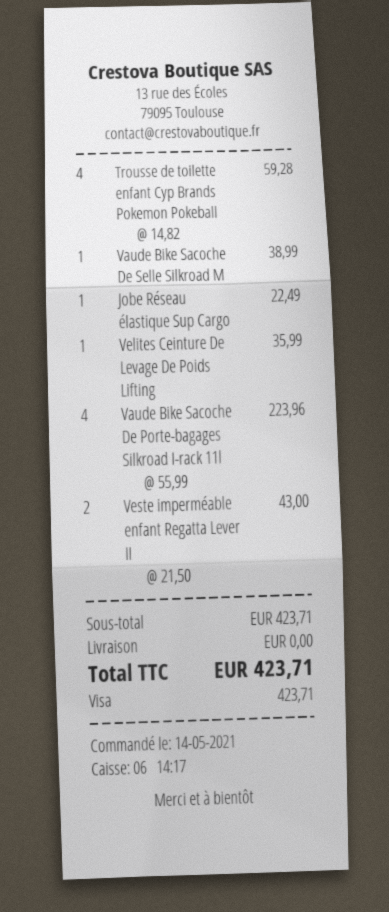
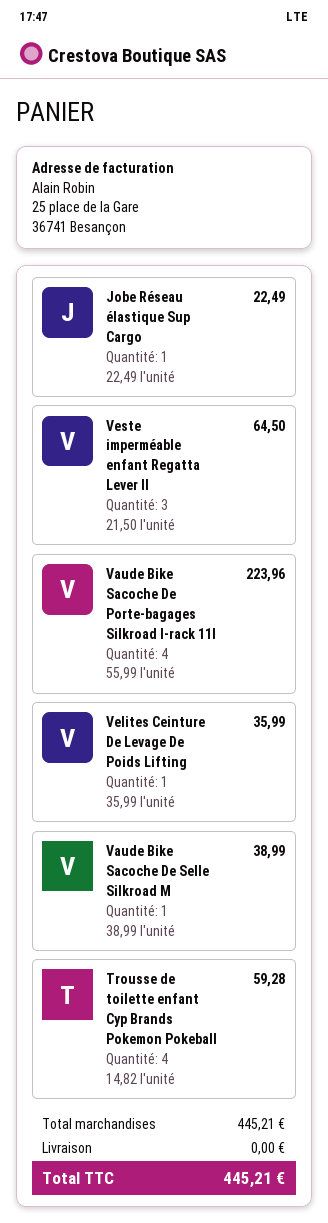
Veste imperméable enfant Regatta Lever II: 2 x 21.50 = 43.00 -> 3 x 21.50 = 64.50
subtotal: 423.71 -> 445.21
total: 423.71 -> 445.21

